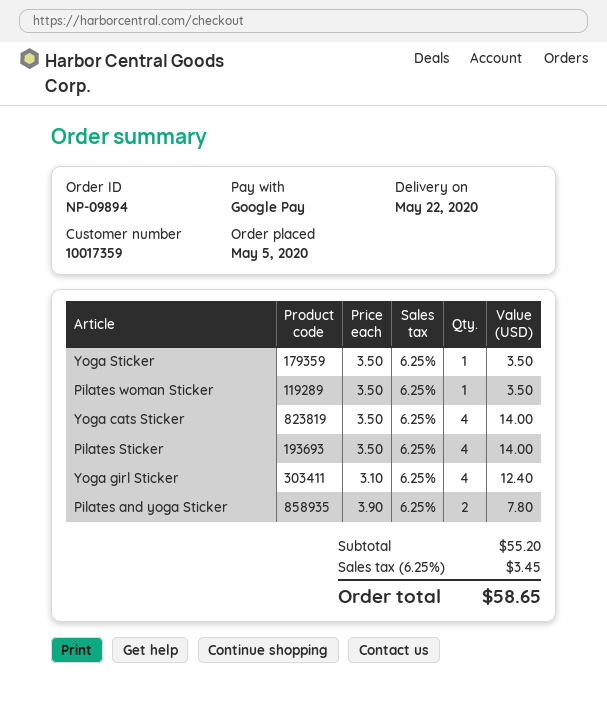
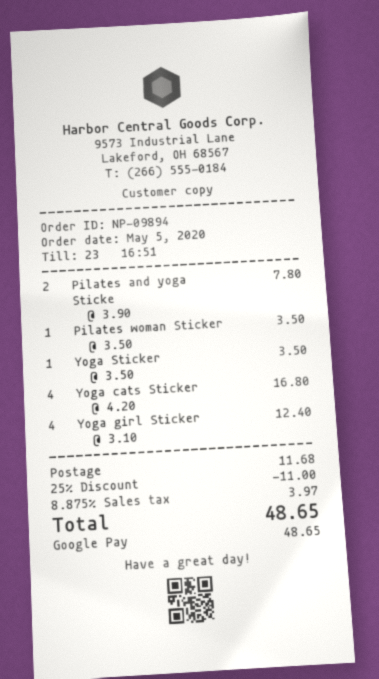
Yoga cats Sticker: 4 x 3.50 = 14.00 -> 4 x 4.20 = 16.80
Pilates Sticker: 4 x 3.50 = 14.00 -> none
discount: none -> 25% = 11.00
shipping: none -> 11.68
tax: 6.25% = 3.45 -> 8.875% = 3.97
total: 58.65 -> 48.65

